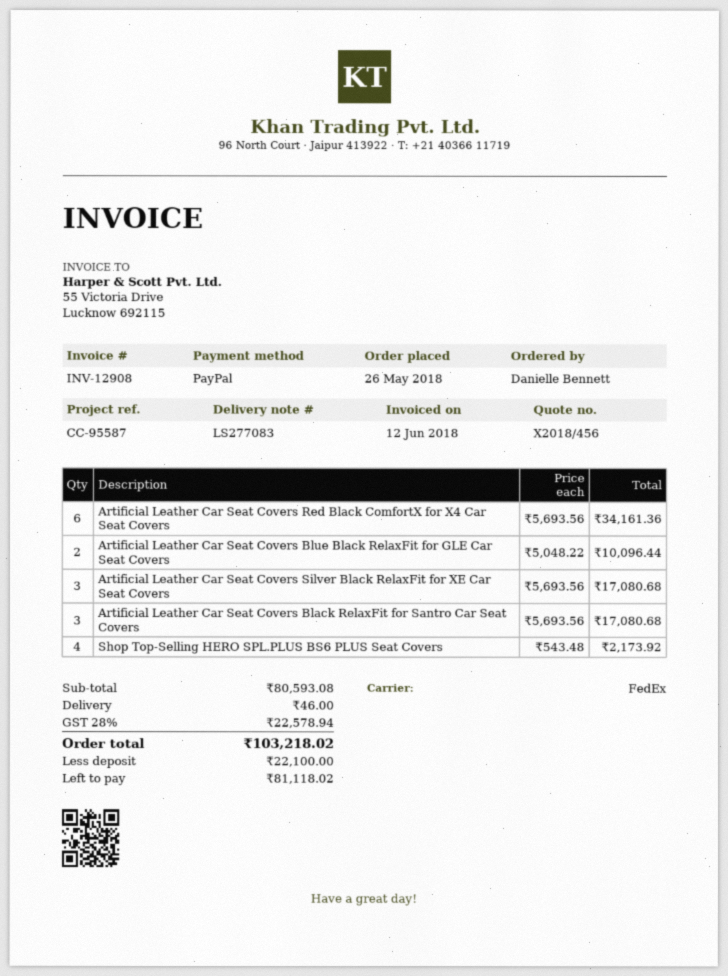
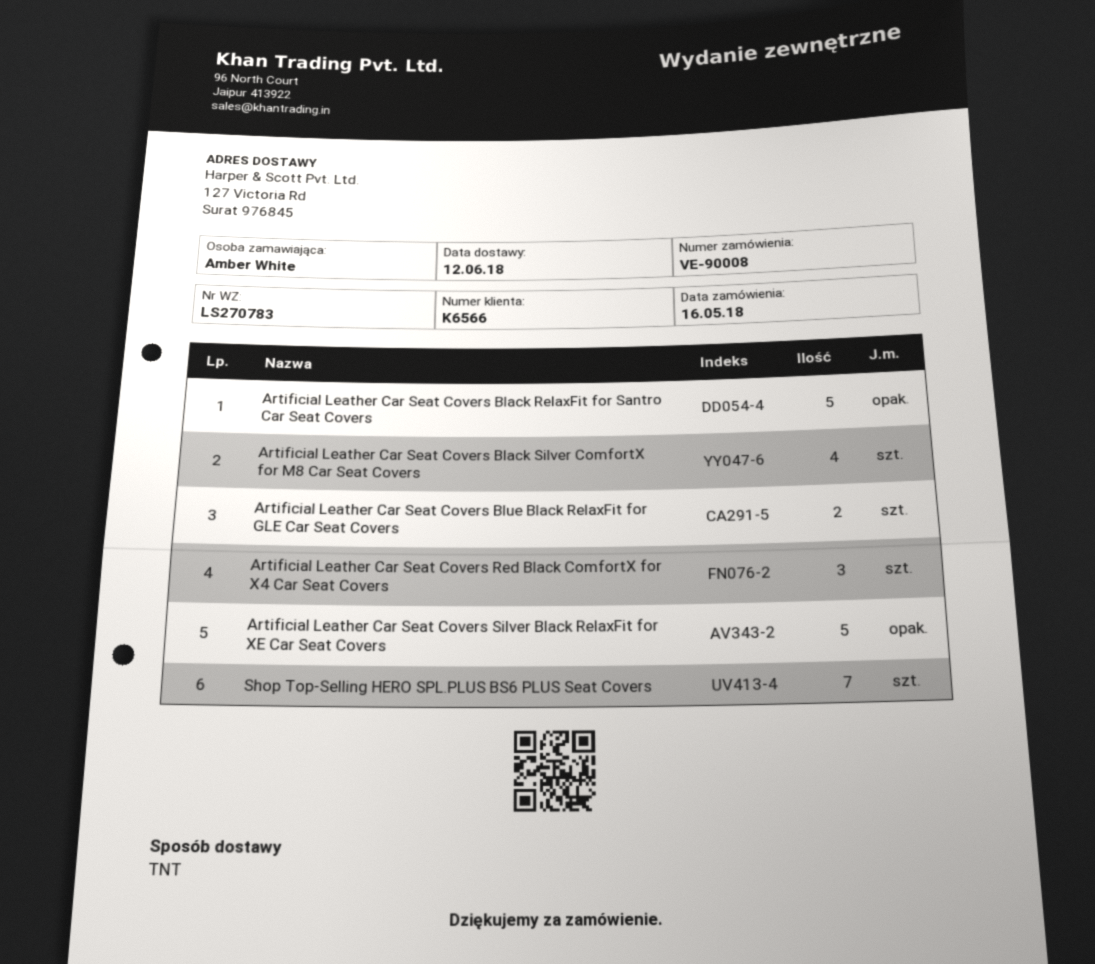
order date: 2018-05-26 -> 2018-05-16
delivery note number: LS277083 -> LS270783
ordered by: Danielle Bennett -> Amber White
shipping method: FedEx -> TNT
Artificial Leather Car Seat Covers Red Black ComfortX for X4 Car Seat Covers: 6 -> 3
Artificial Leather Car Seat Covers Silver Black RelaxFit for XE Car Seat Covers: 3 -> 5
Artificial Leather Car Seat Covers Black RelaxFit for Santro Car Seat Covers: 3 -> 5
Shop Top-Selling HERO SPL.PLUS BS6 PLUS Seat Covers: 4 -> 7
Artificial Leather Car Seat Covers Black Silver ComfortX for M8 Car Seat Covers: none -> 4

